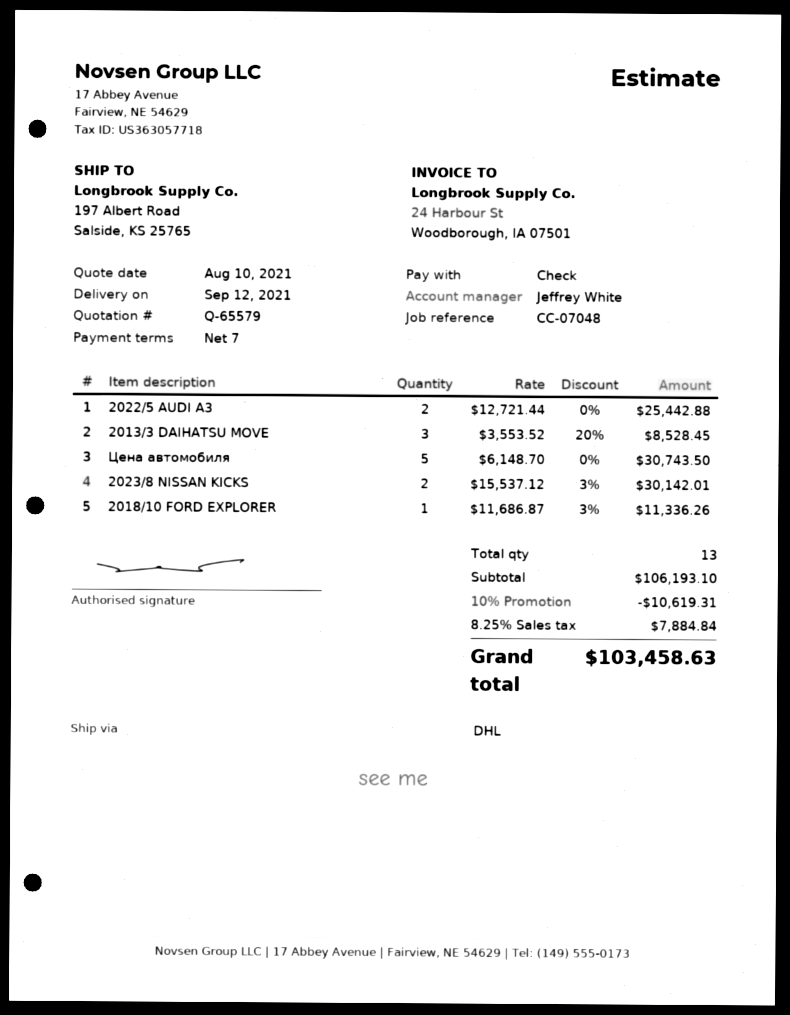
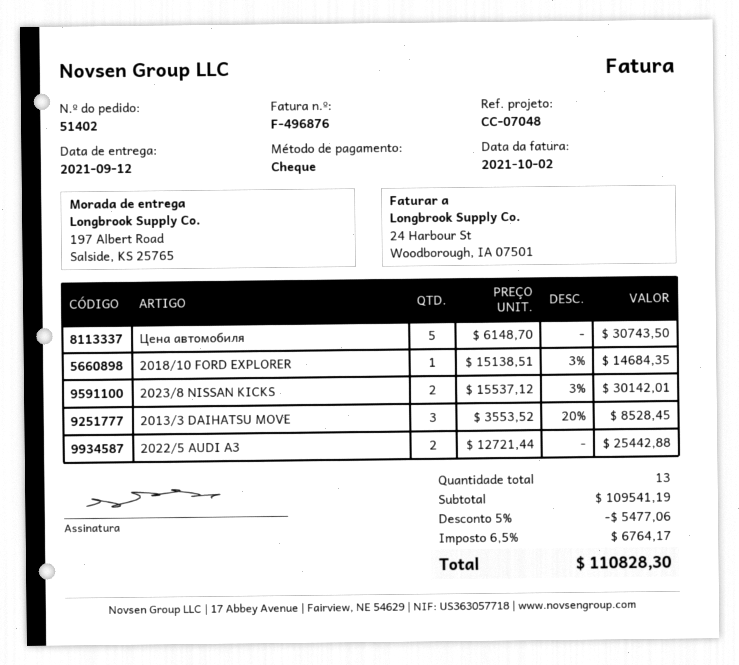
2018/10 FORD EXPLORER: 1 x 11686.87 - 3% = 11336.26 -> 1 x 15138.51 - 3% = 14684.35
subtotal: 106193.10 -> 109541.19
discount: 10% = 10619.31 -> 5% = 5477.06
tax: 8.25% = 7884.84 -> 6.5% = 6764.17
total: 103458.63 -> 110828.30

